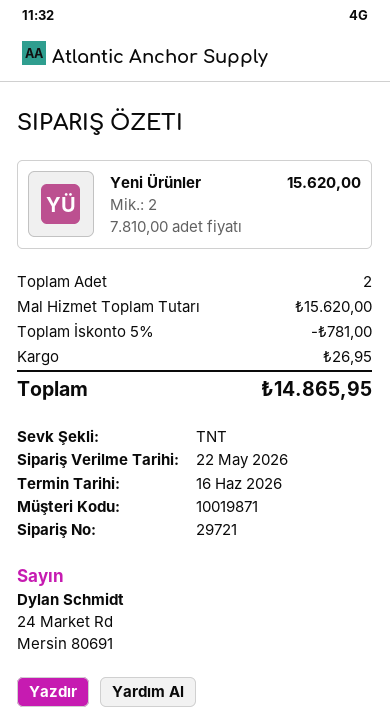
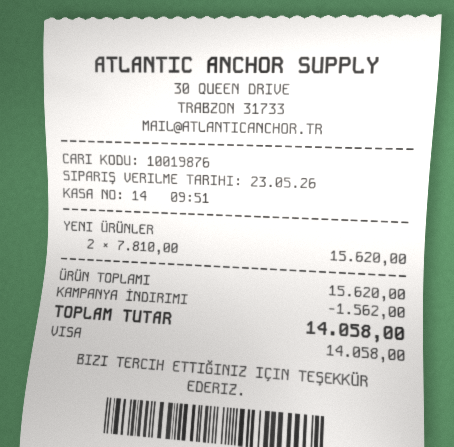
order date: 2026-05-22 -> 2026-05-23
customer number: 10019871 -> 10019876
discount: 781.00 -> 1562.00
shipping: 26.95 -> none
total: 14865.95 -> 14058.00

